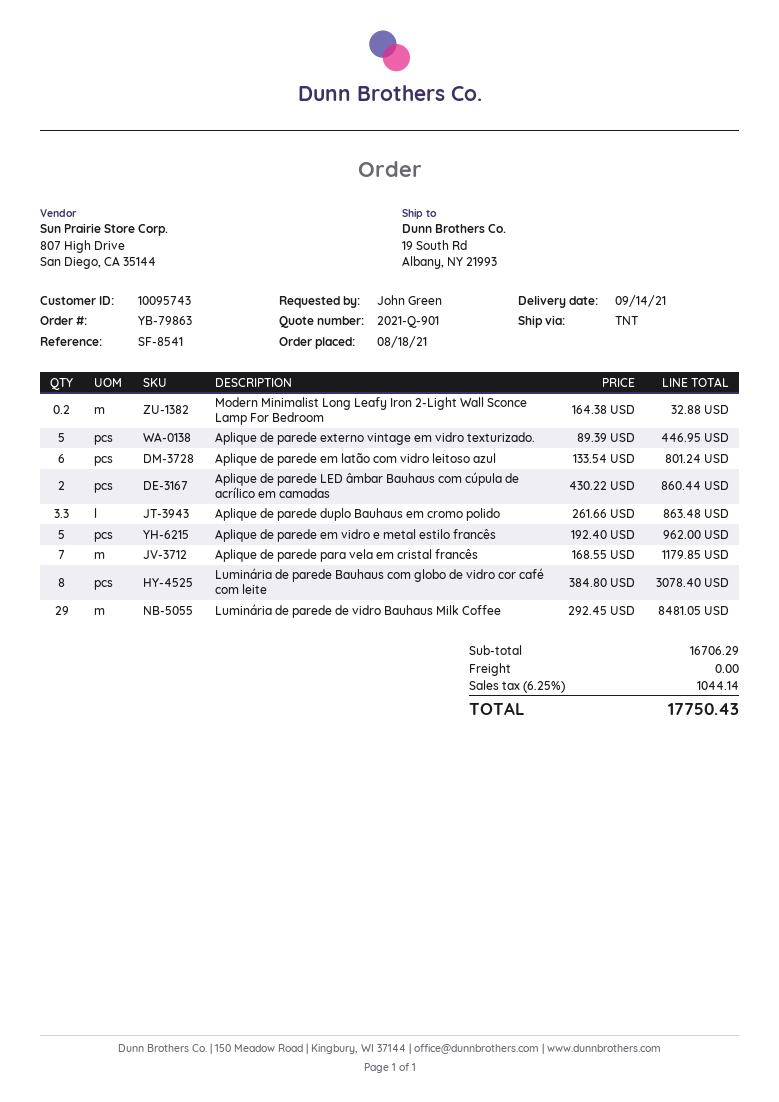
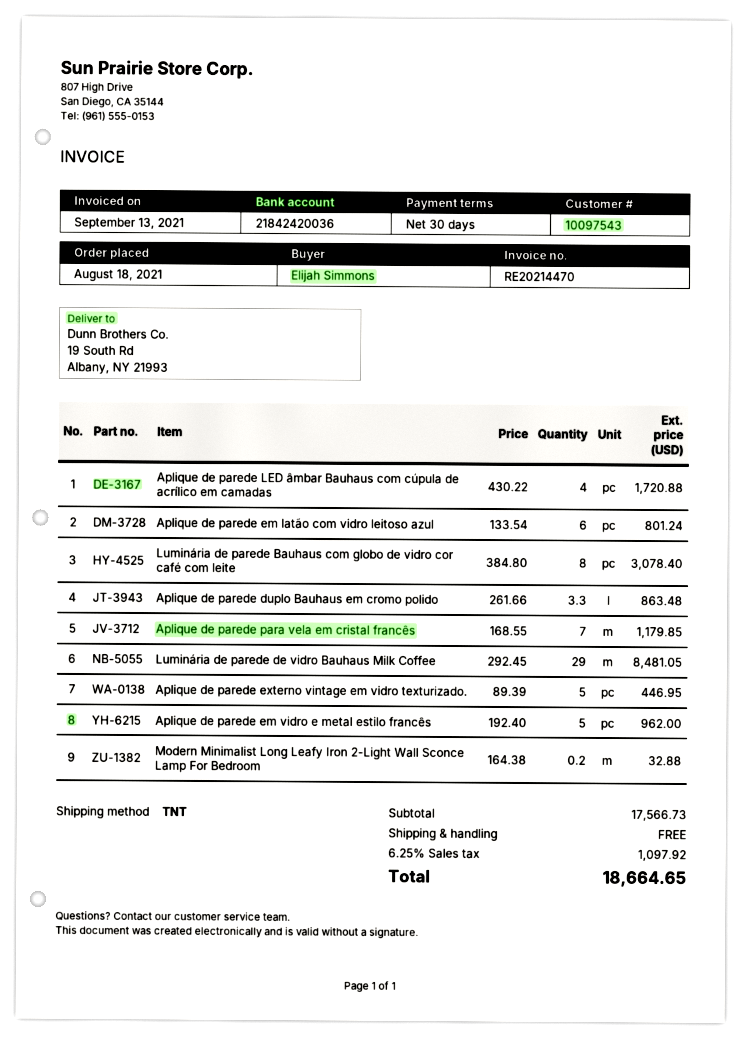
customer number: 10095743 -> 10097543
ordered by: John Green -> Elijah Simmons
Aplique de parede LED âmbar Bauhaus com cúpula de acrílico em camadas: 2 x 430.22 = 860.44 -> 4 x 430.22 = 1720.88
subtotal: 16706.29 -> 17566.73
tax: 6.25% = 1044.14 -> 6.25% = 1097.92
total: 17750.43 -> 18664.65

